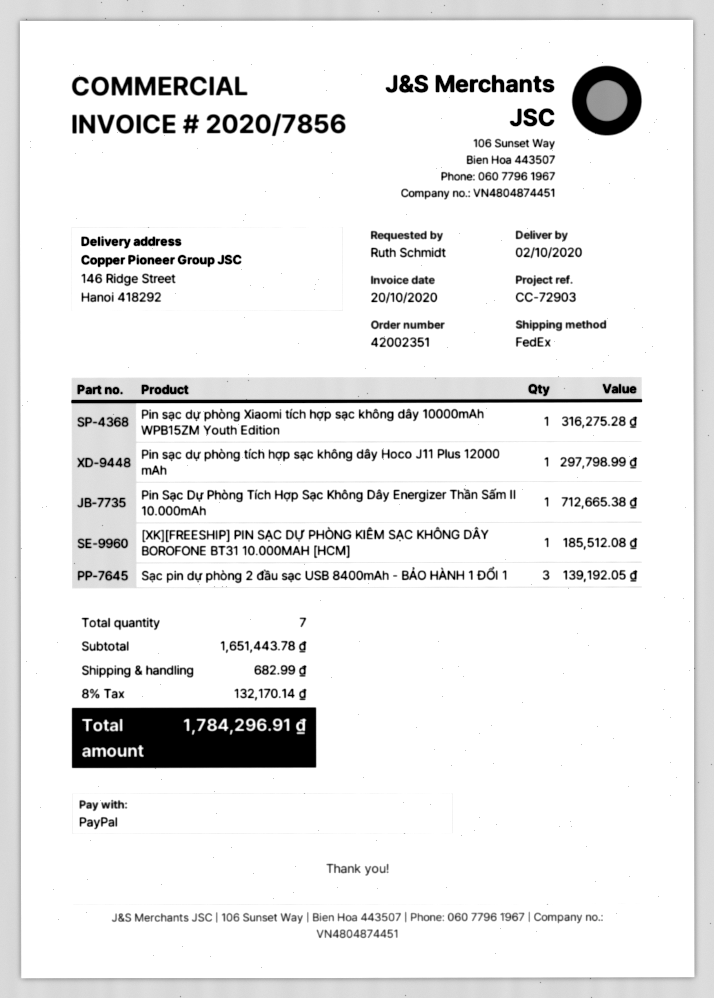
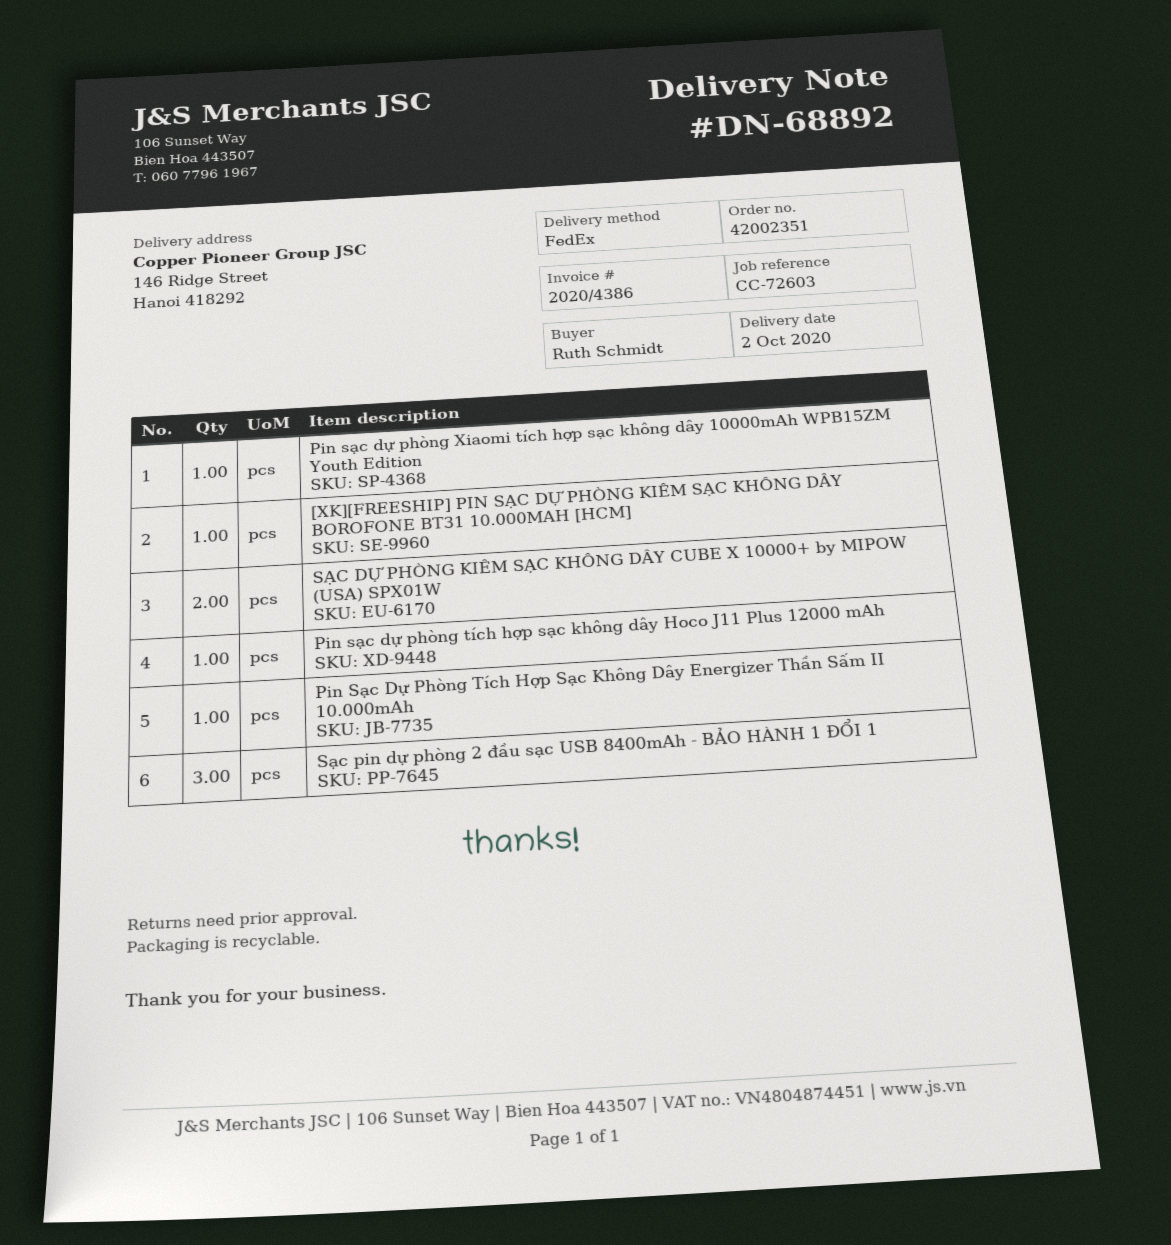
invoice number: 2020/7856 -> 2020/4386
reference: CC-72903 -> CC-72603
SẠC DỰ PHÒNG KIÊM SẠC KHÔNG DÂY CUBE X 10000+ by MIPOW (USA) SPX01W: none -> 2

